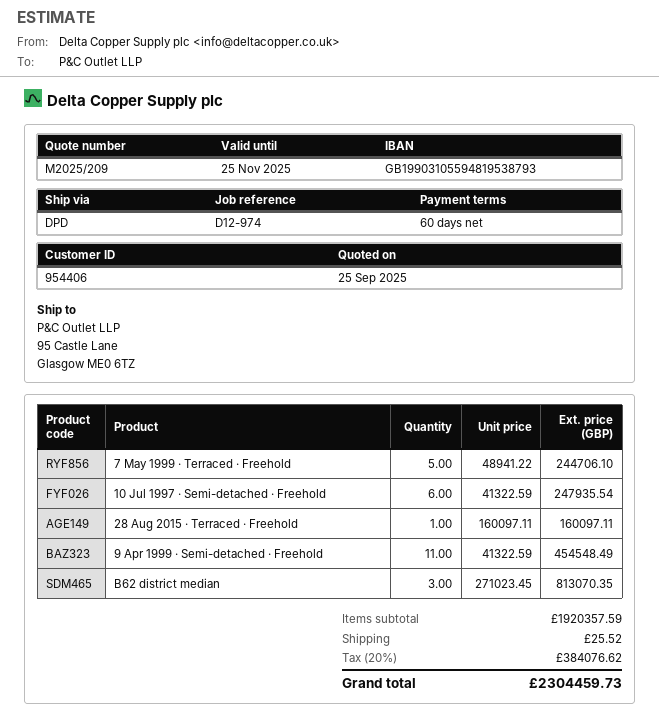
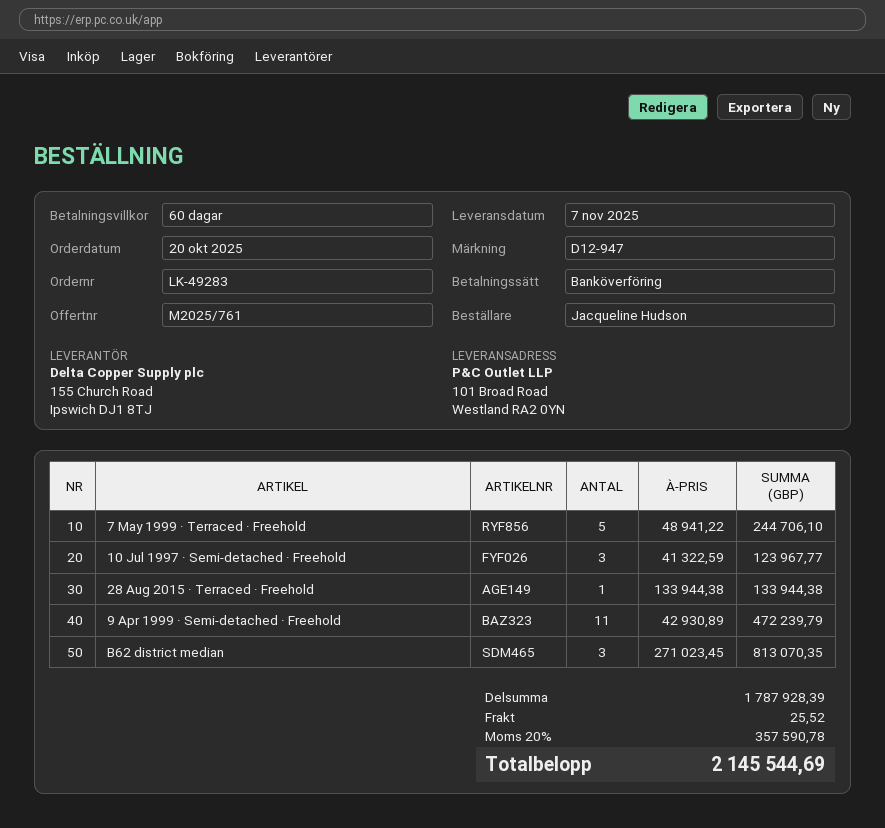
quote number: M2025/209 -> M2025/761
reference: D12-974 -> D12-947
ship to: 95 Castle Lane, Glasgow ME0 6TZ -> 101 Broad Road, Westland RA2 0YN
10 Jul 1997 · Semi-detached · Freehold: 6 x 41322.59 = 247935.54 -> 3 x 41322.59 = 123967.77
28 Aug 2015 · Terraced · Freehold: 1 x 160097.11 = 160097.11 -> 1 x 133944.38 = 133944.38
9 Apr 1999 · Semi-detached · Freehold: 11 x 41322.59 = 454548.49 -> 11 x 42930.89 = 472239.79
subtotal: 1920357.59 -> 1787928.39
tax: 20% = 384076.62 -> 20% = 357590.78
total: 2304459.73 -> 2145544.69

